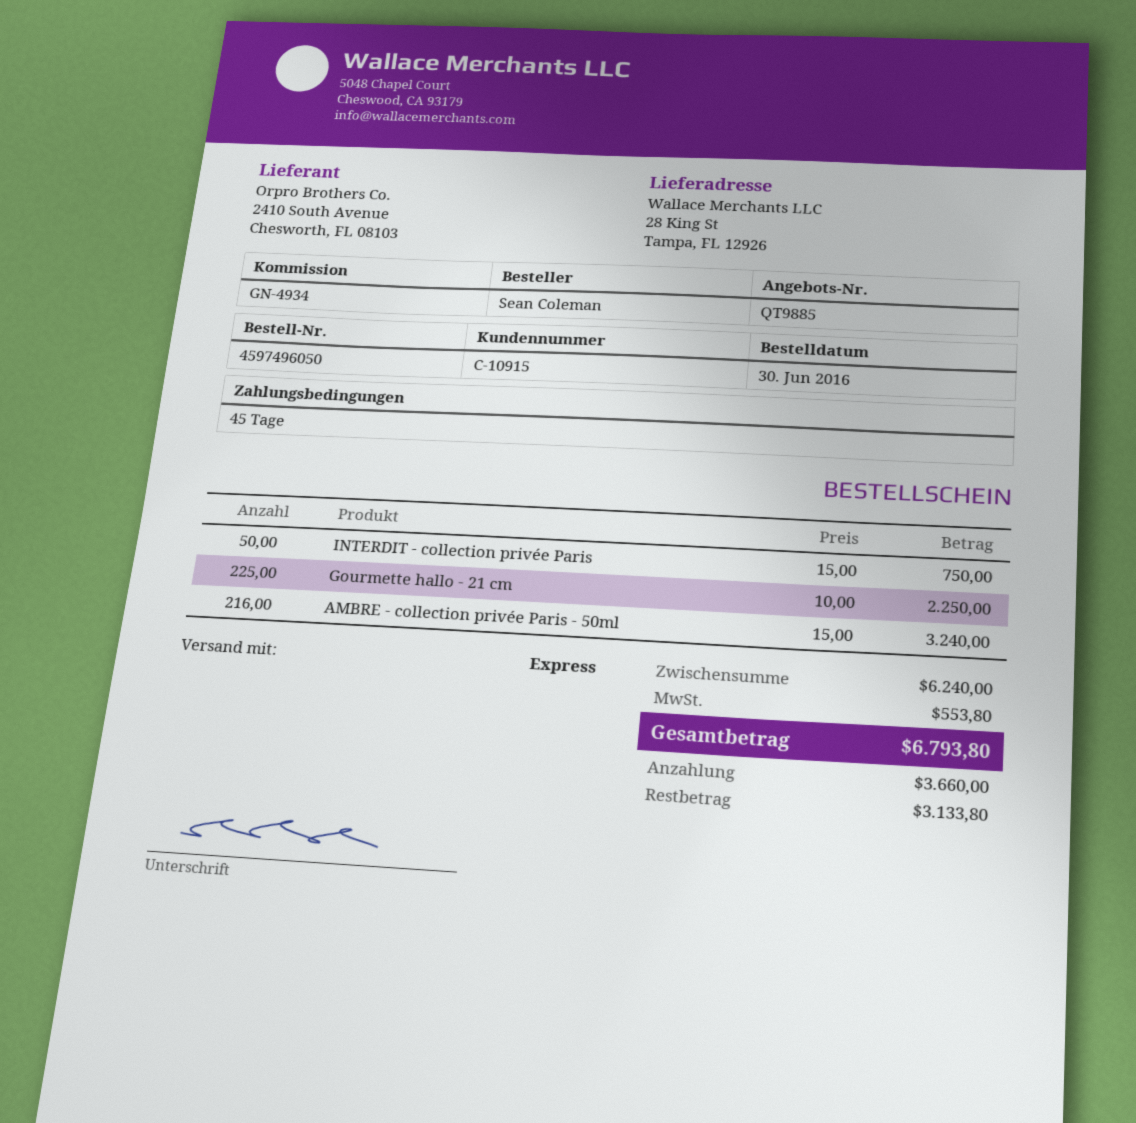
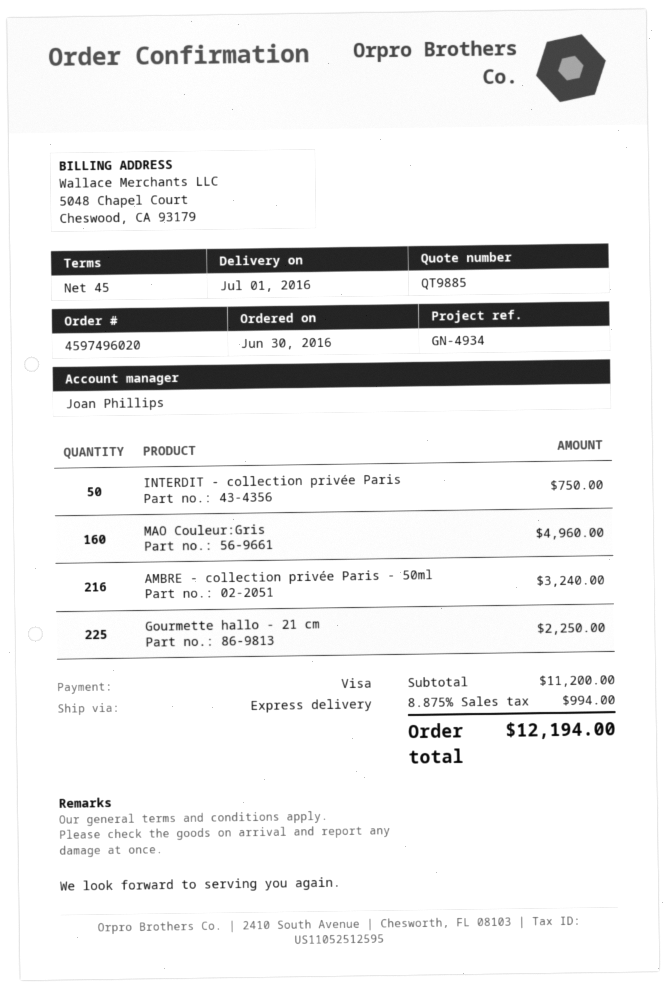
order number: 4597496050 -> 4597496020
MAO Couleur:Gris: none -> 160 for 4960.00
subtotal: 6240.00 -> 11200.00
tax: 553.80 -> 994.00
total: 6793.80 -> 12194.00

